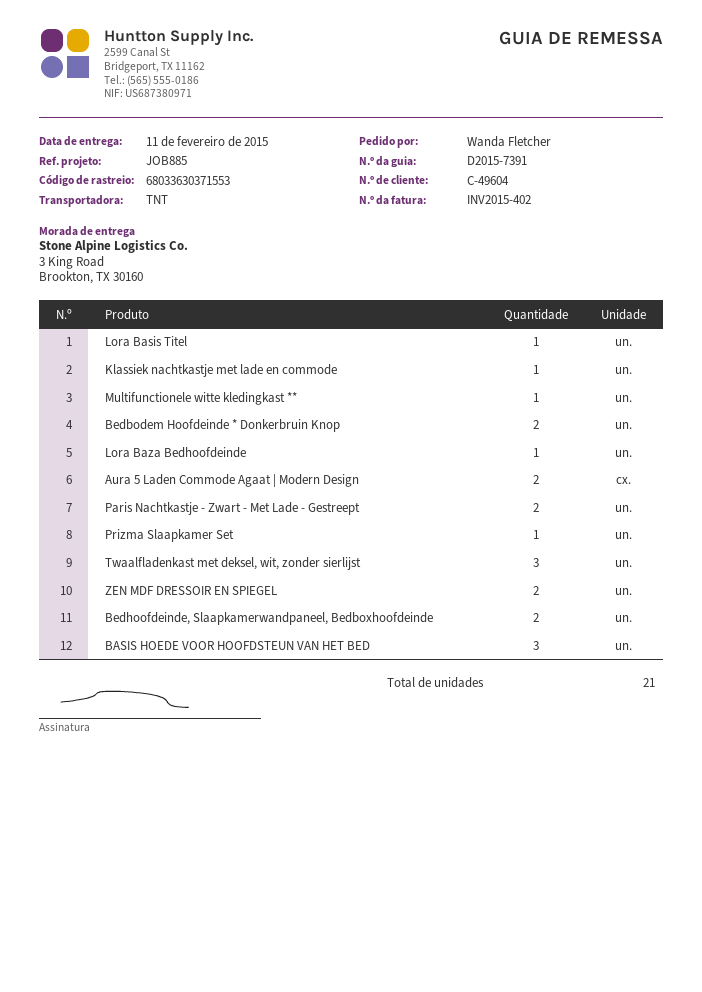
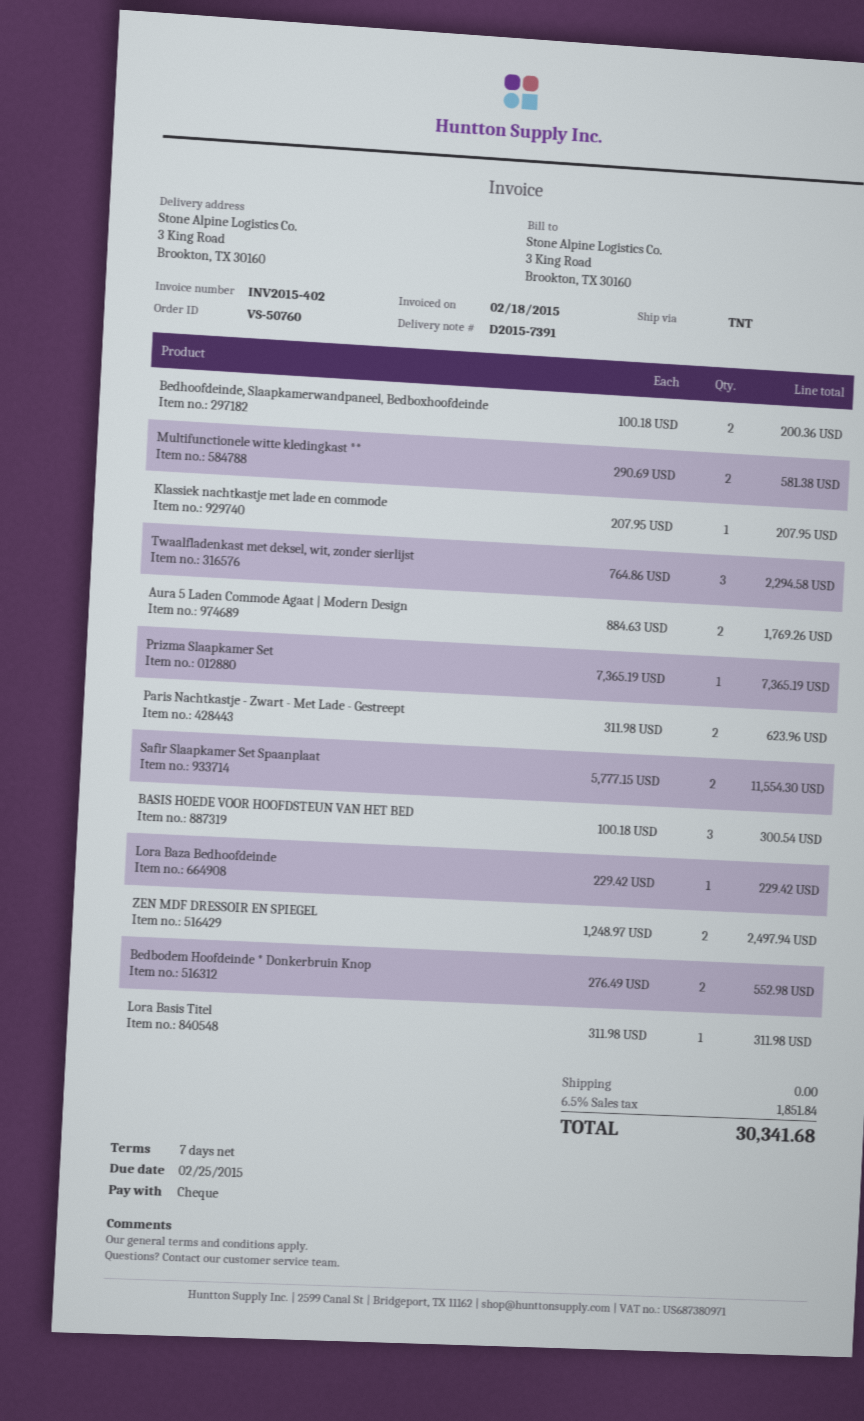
Multifunctionele witte kledingkast **: 1 -> 2
Safir Slaapkamer Set Spaanplaat: none -> 2

